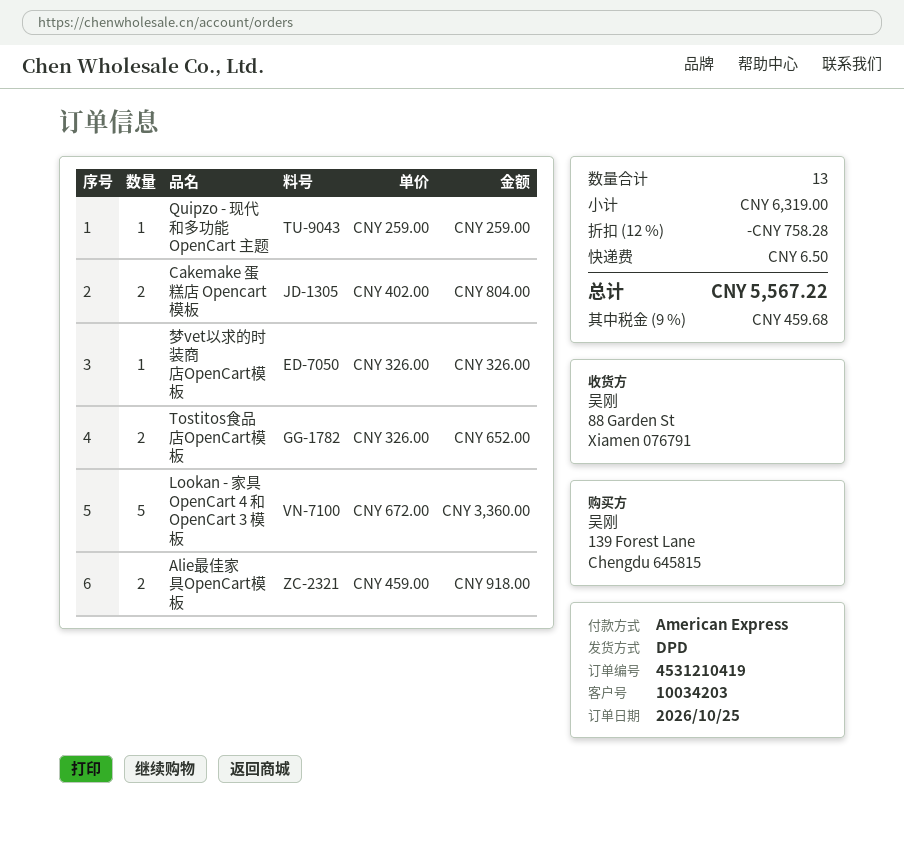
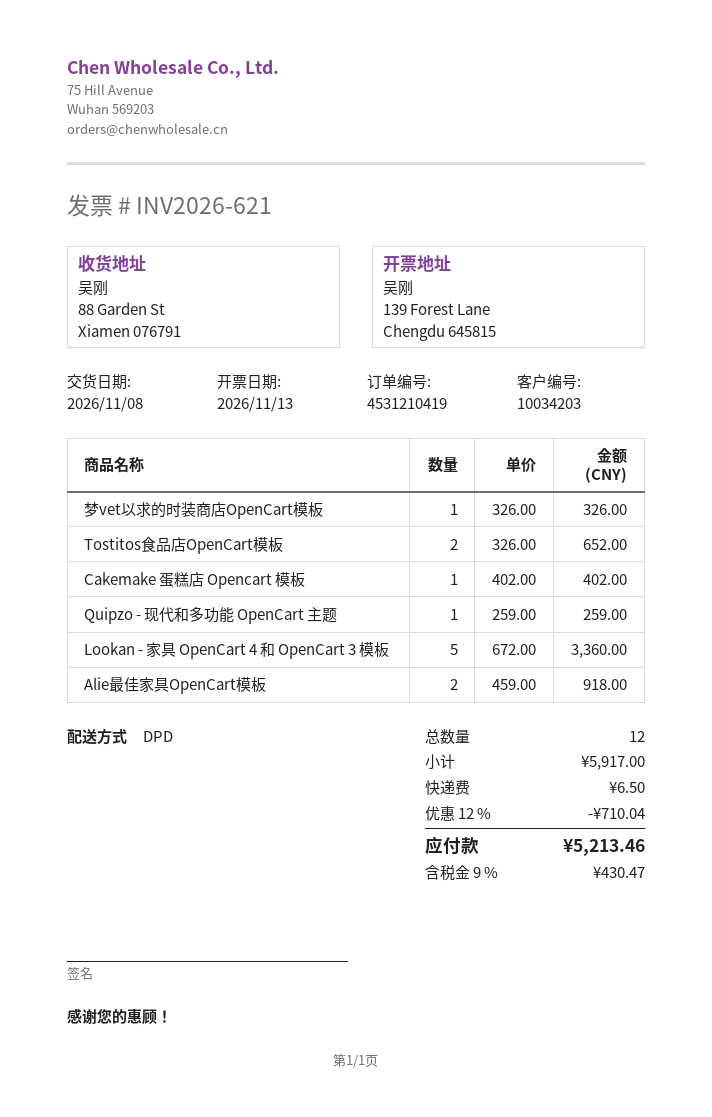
Cakemake 蛋糕店 Opencart 模板: 2 x 402.00 = 804.00 -> 1 x 402.00 = 402.00
total quantity: 13 -> 12
subtotal: 6319.00 -> 5917.00
discount: 12% = 758.28 -> 12% = 710.04
tax: 9% = 459.68 -> 9% = 430.47
total: 5567.22 -> 5213.46

